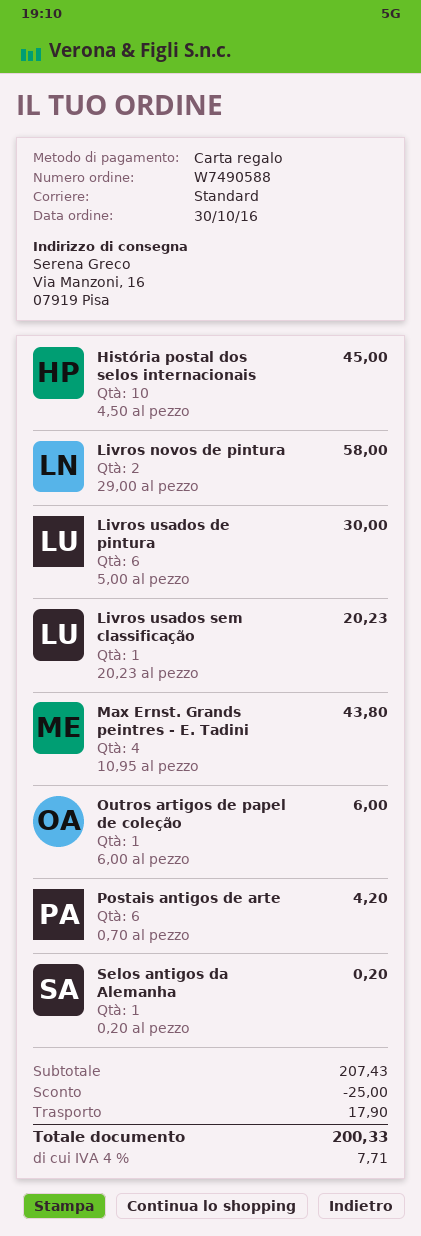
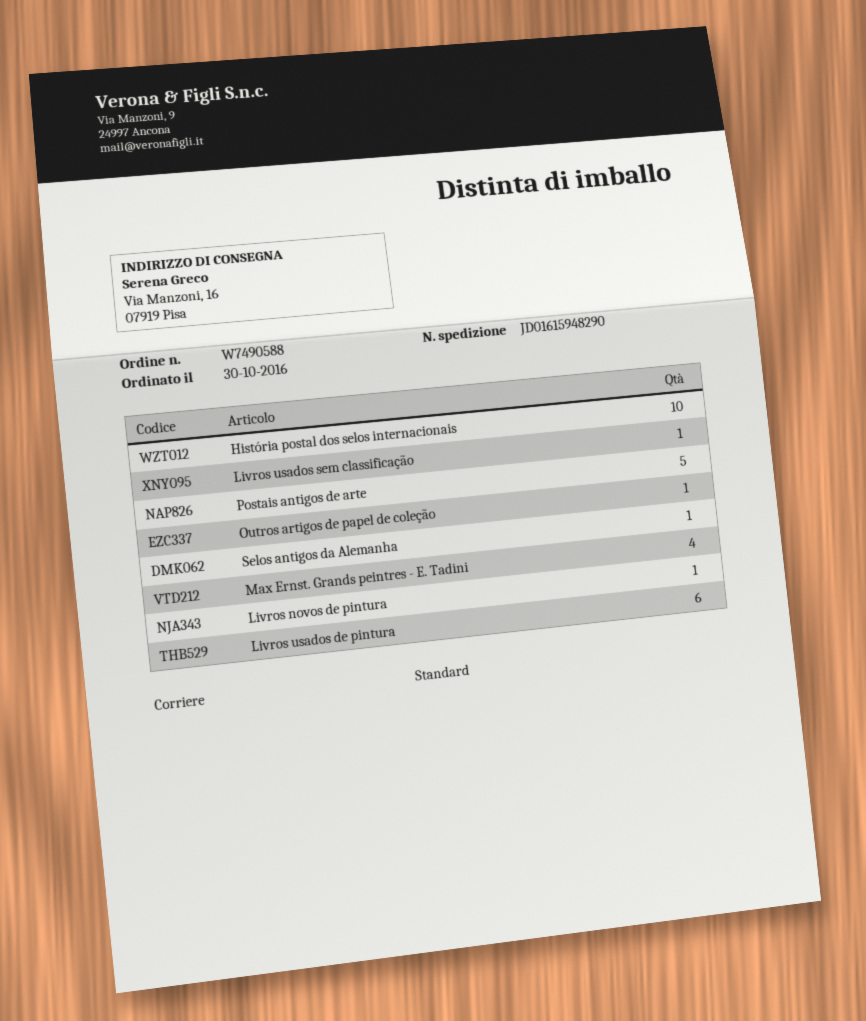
Livros novos de pintura: 2 -> 1
Postais antigos de arte: 6 -> 5

